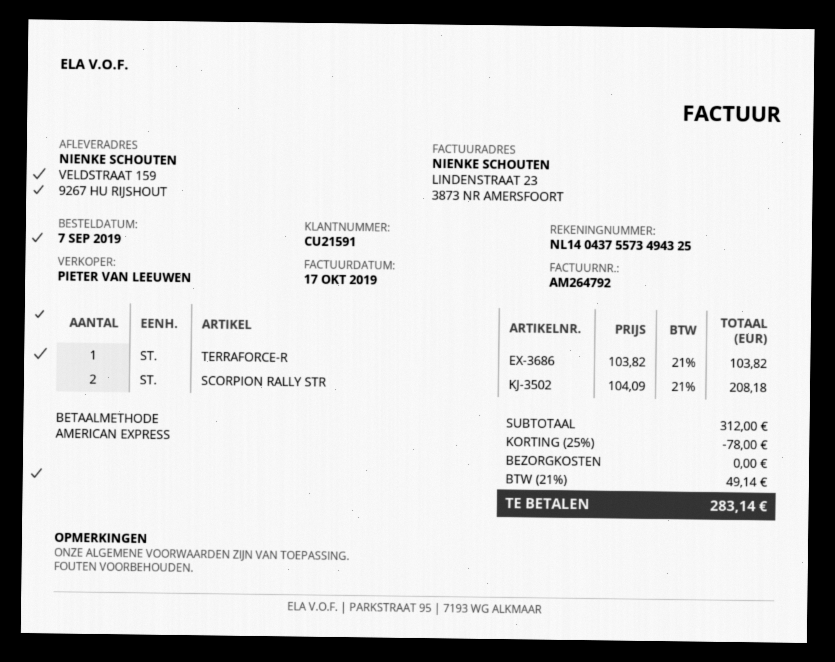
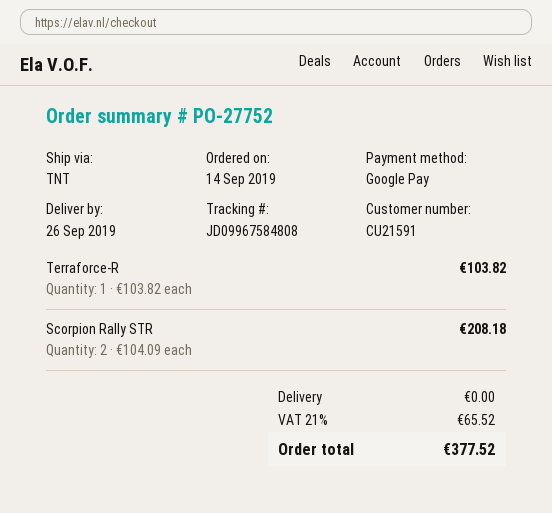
order date: 2019-09-07 -> 2019-09-14
payment method: American Express -> Google Pay
discount: 25% = 78.00 -> none
tax: 21% = 49.14 -> 21% = 65.52
total: 283.14 -> 377.52

